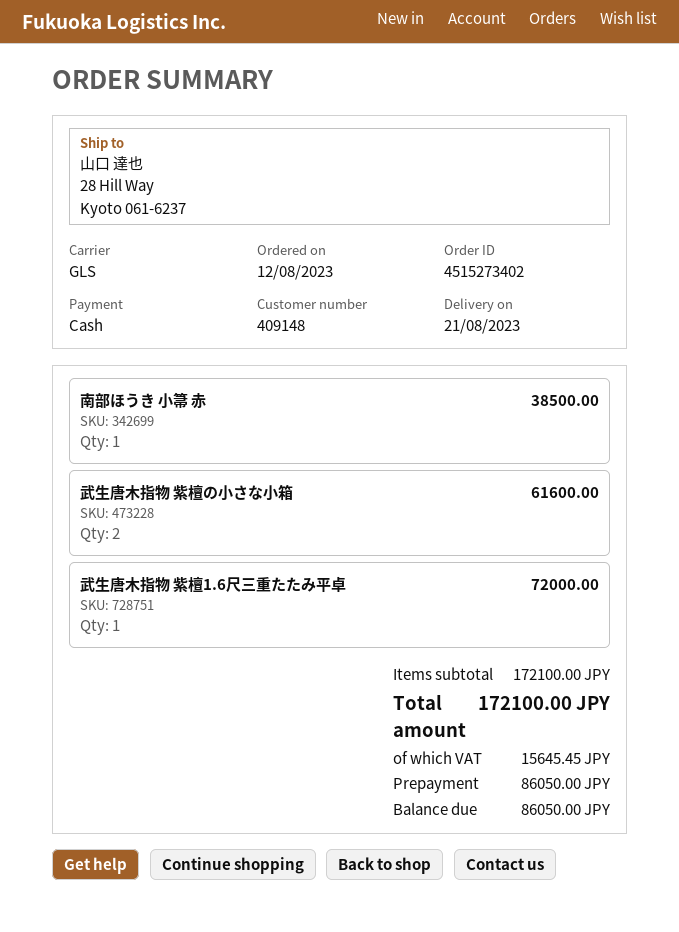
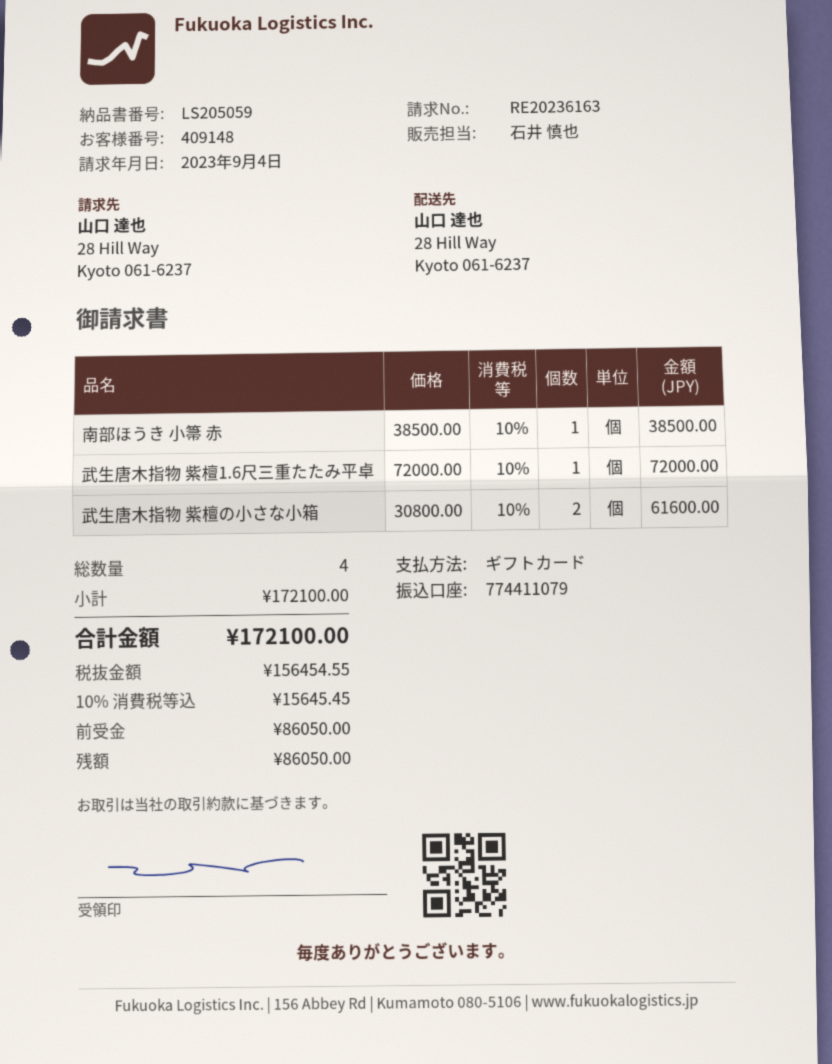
payment method: cash -> gift card

